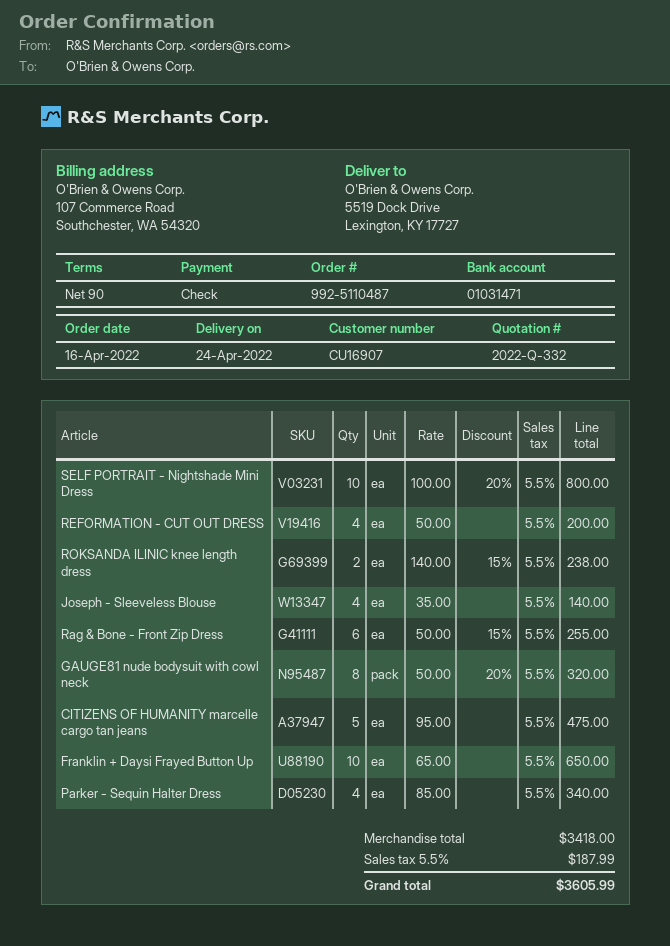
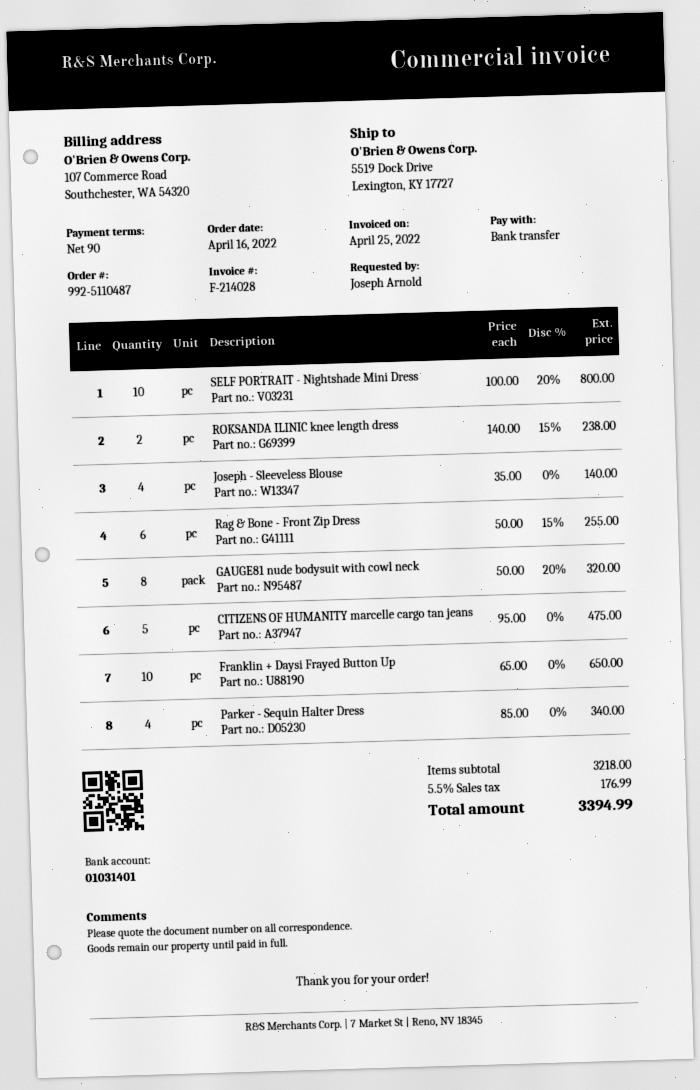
payment method: cheque -> bank transfer
bank account: 01031471 -> 01031401
REFORMATION - CUT OUT DRESS: 4 x 50.00 = 200.00 -> none
subtotal: 3418.00 -> 3218.00
tax: 5.5% = 187.99 -> 5.5% = 176.99
total: 3605.99 -> 3394.99

